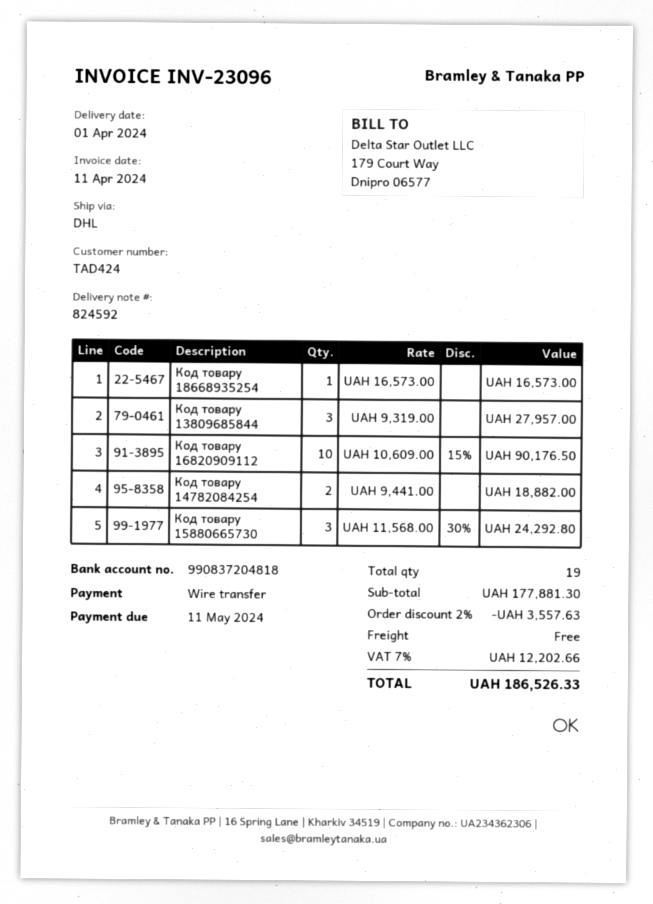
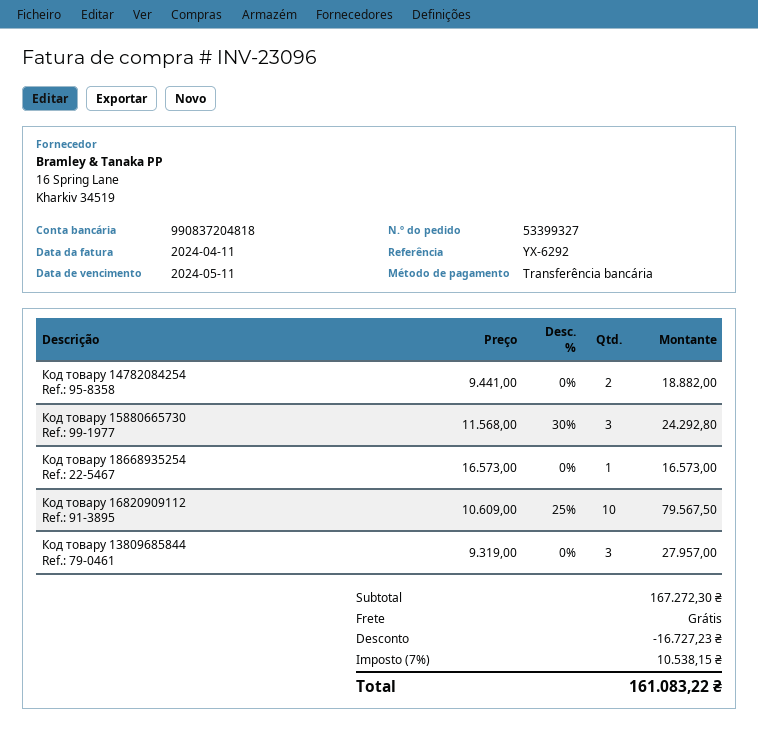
Код товару 16820909112: 10 x 10609.00 - 15% = 90176.50 -> 10 x 10609.00 - 25% = 79567.50
subtotal: 177881.30 -> 167272.30
discount: 3557.63 -> 16727.23
tax: 7% = 12202.66 -> 7% = 10538.15
total: 186526.33 -> 161083.22

